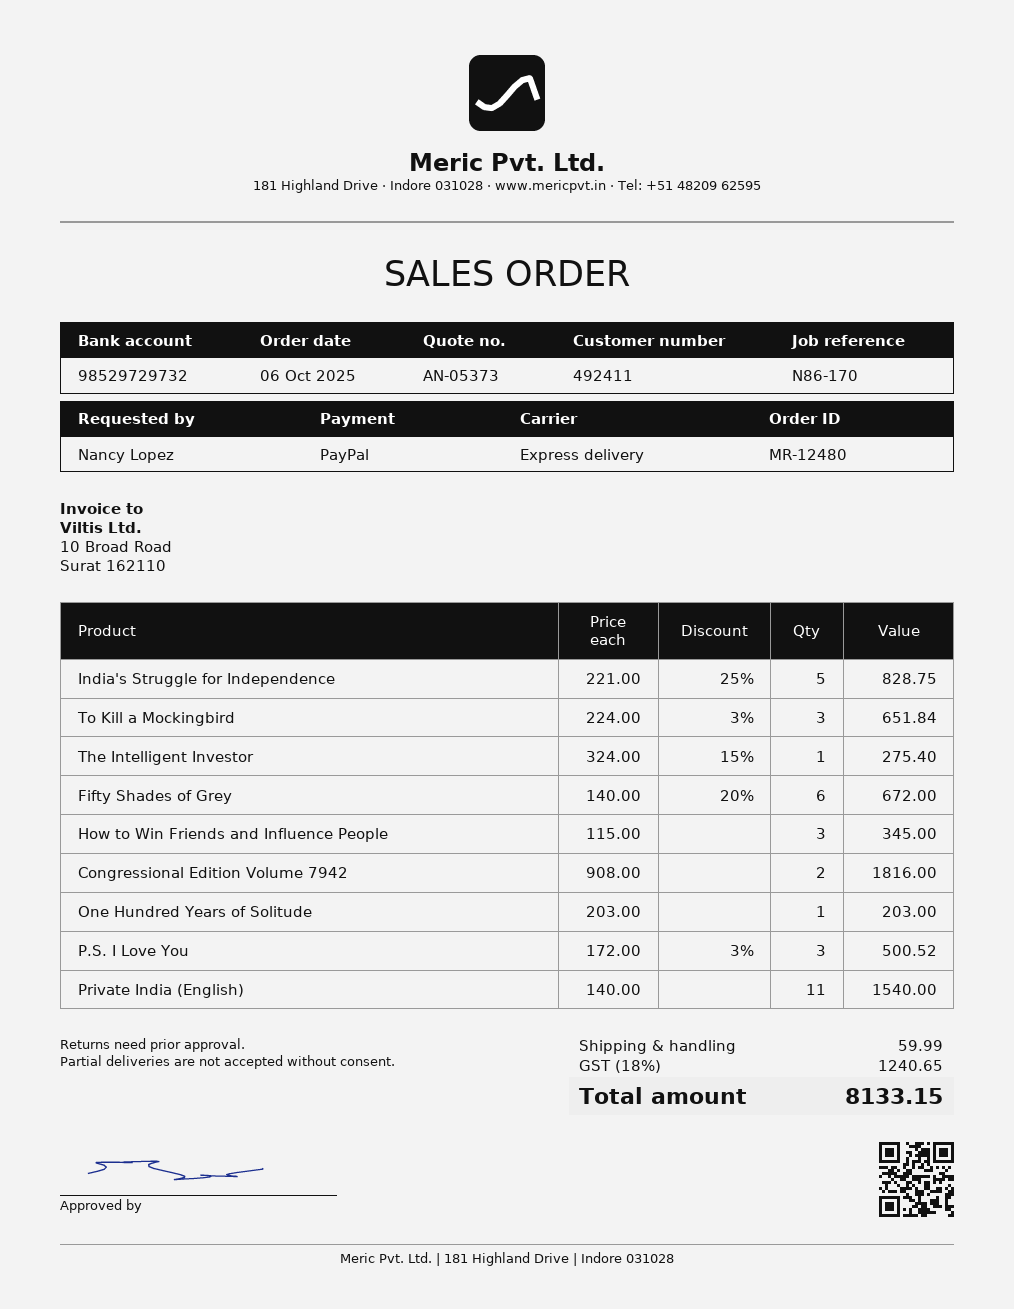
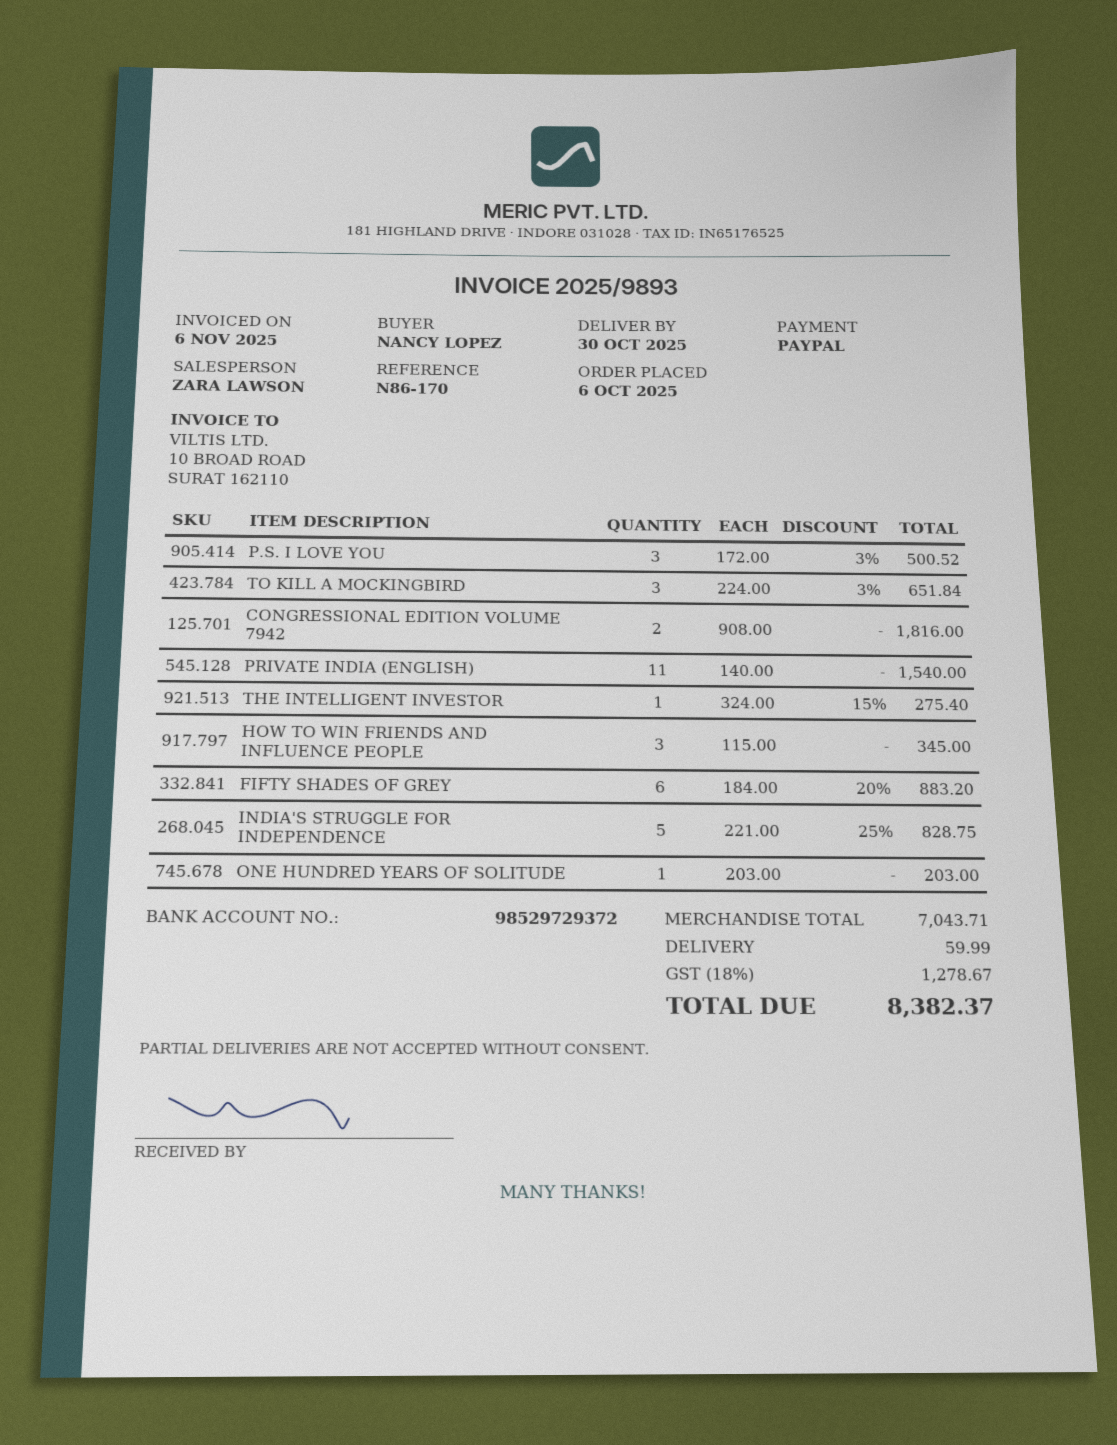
bank account: 98529729732 -> 98529729372
Fifty Shades of Grey: 6 x 140.00 - 20% = 672.00 -> 6 x 184.00 - 20% = 883.20
tax: 18% = 1240.65 -> 18% = 1278.67
total: 8133.15 -> 8382.37

